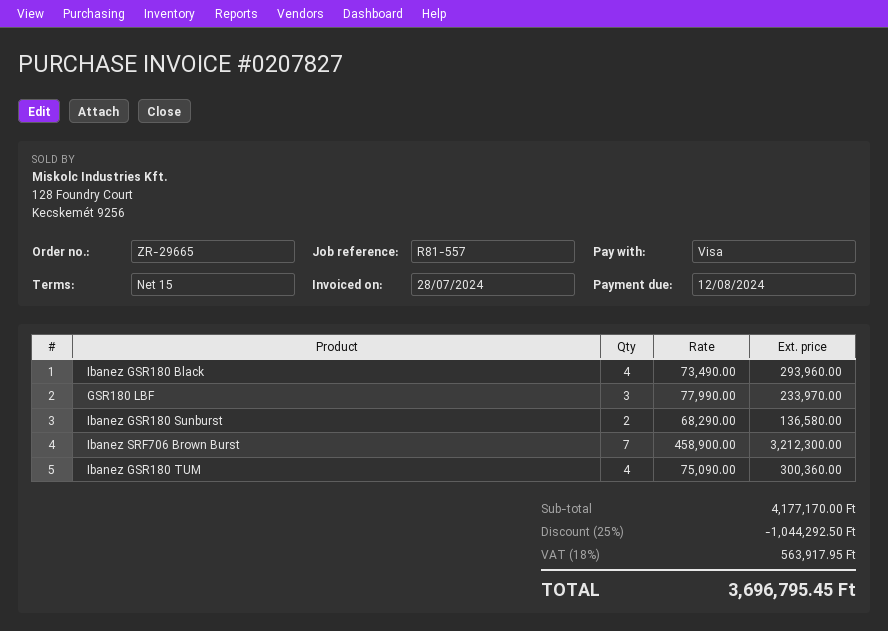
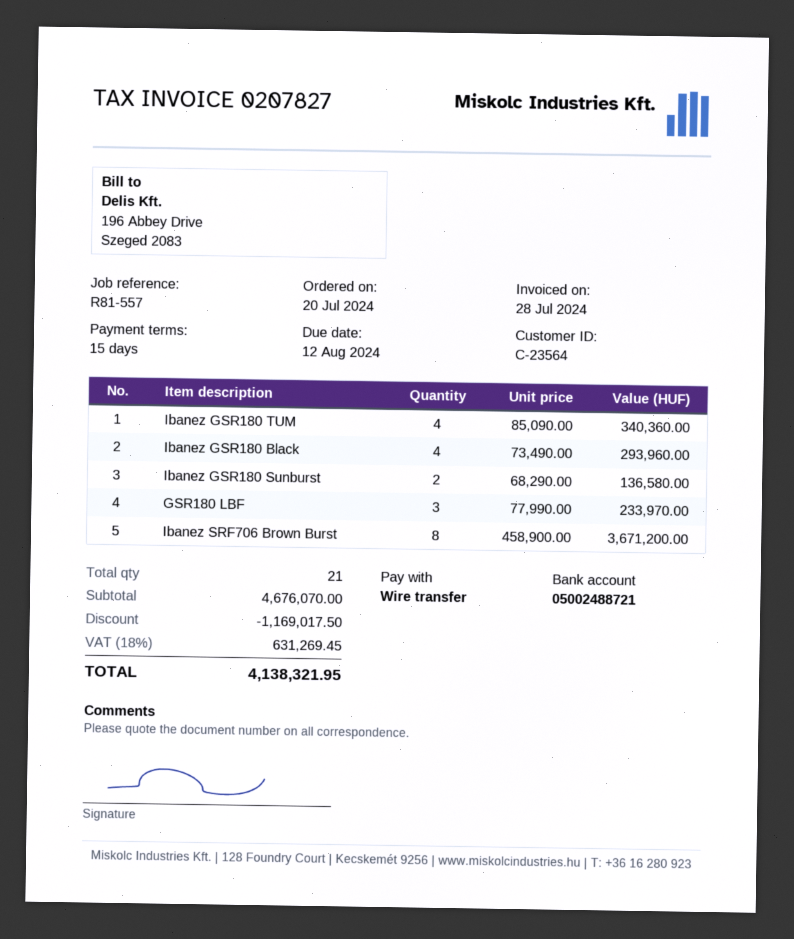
payment method: Visa -> bank transfer
Ibanez SRF706 Brown Burst: 7 x 458900.00 = 3212300.00 -> 8 x 458900.00 = 3671200.00
Ibanez GSR180 TUM: 4 x 75090.00 = 300360.00 -> 4 x 85090.00 = 340360.00
subtotal: 4177170.00 -> 4676070.00
discount: 1044292.50 -> 1169017.50
tax: 18% = 563917.95 -> 18% = 631269.45
total: 3696795.45 -> 4138321.95

